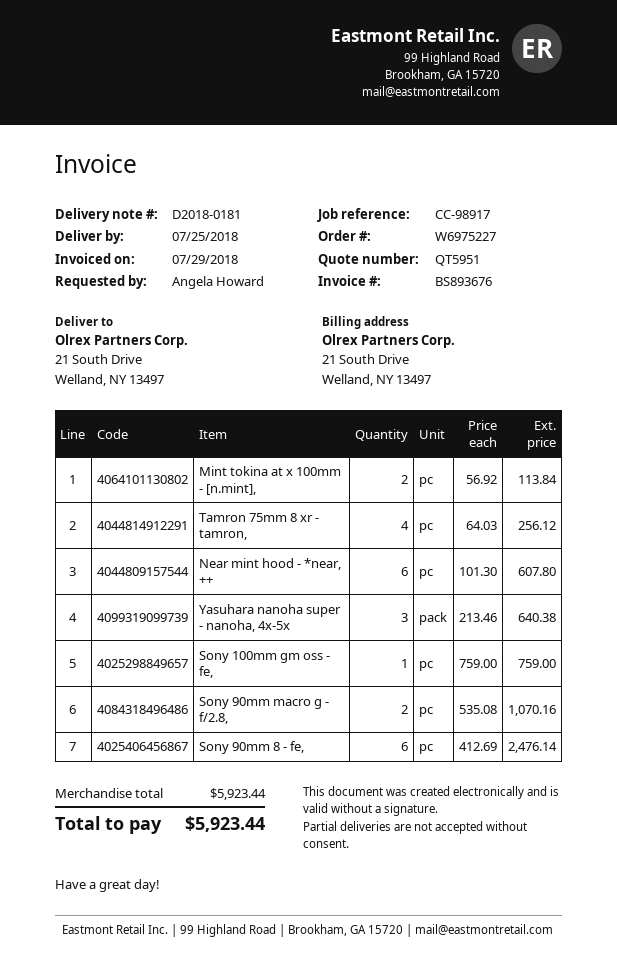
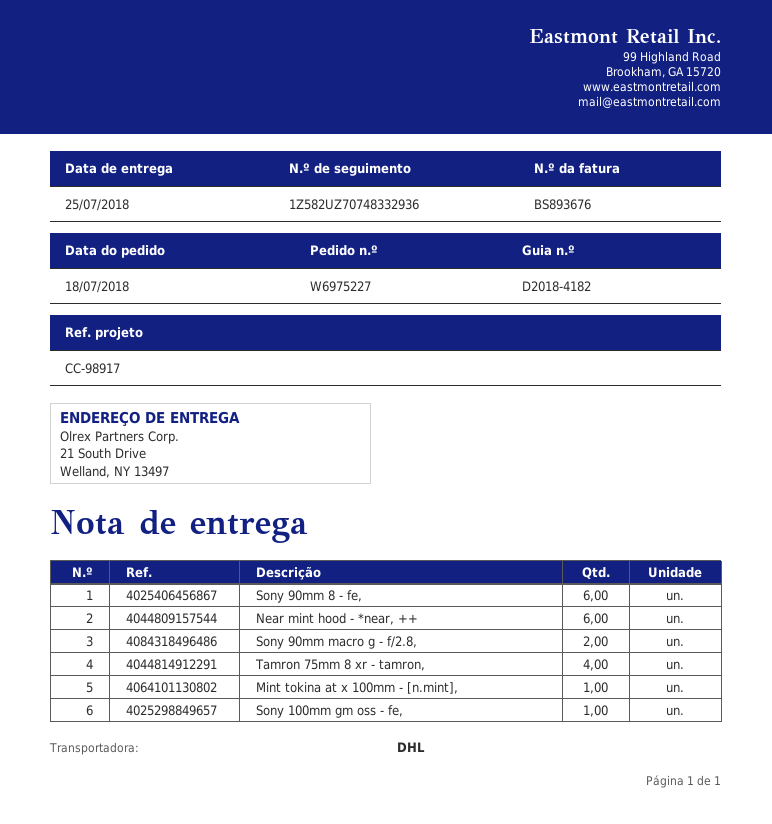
delivery note number: D2018-0181 -> D2018-4182
Mint tokina at x 100mm - [n.mint],: 2 -> 1
Yasuhara nanoha super - nanoha, 4x-5x: 3 -> none

